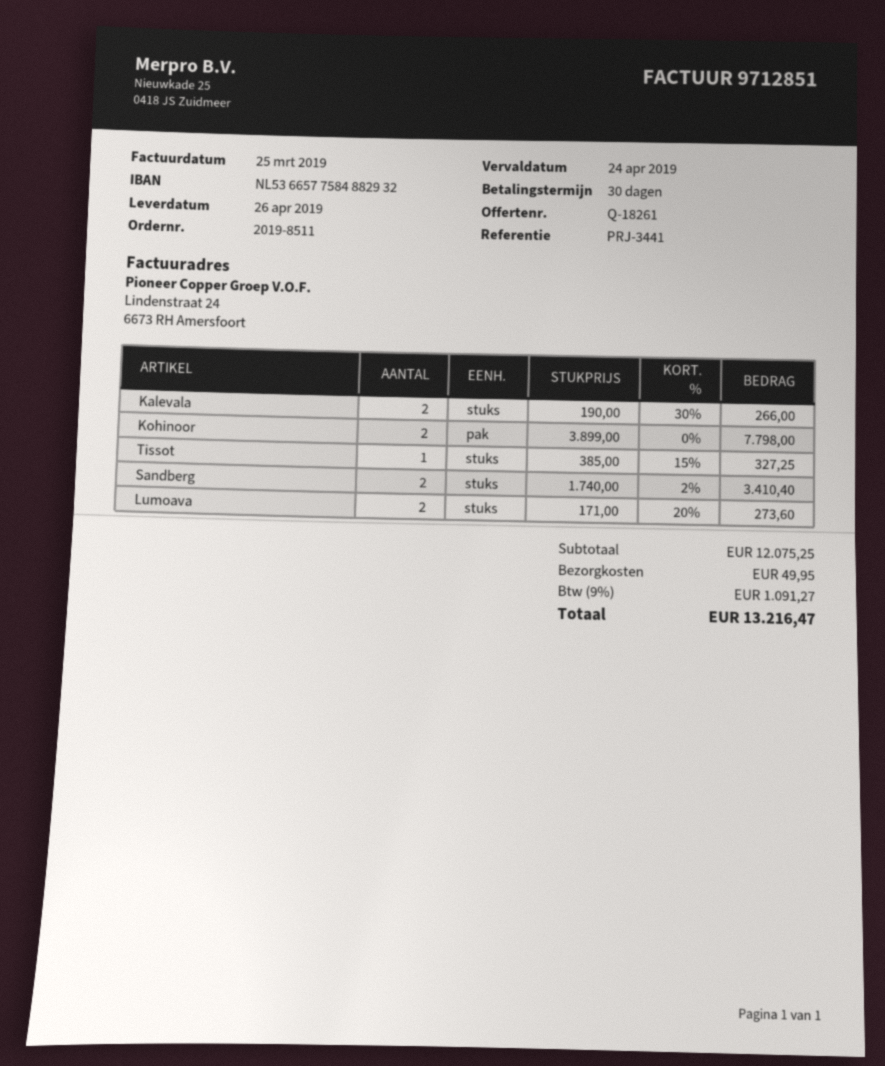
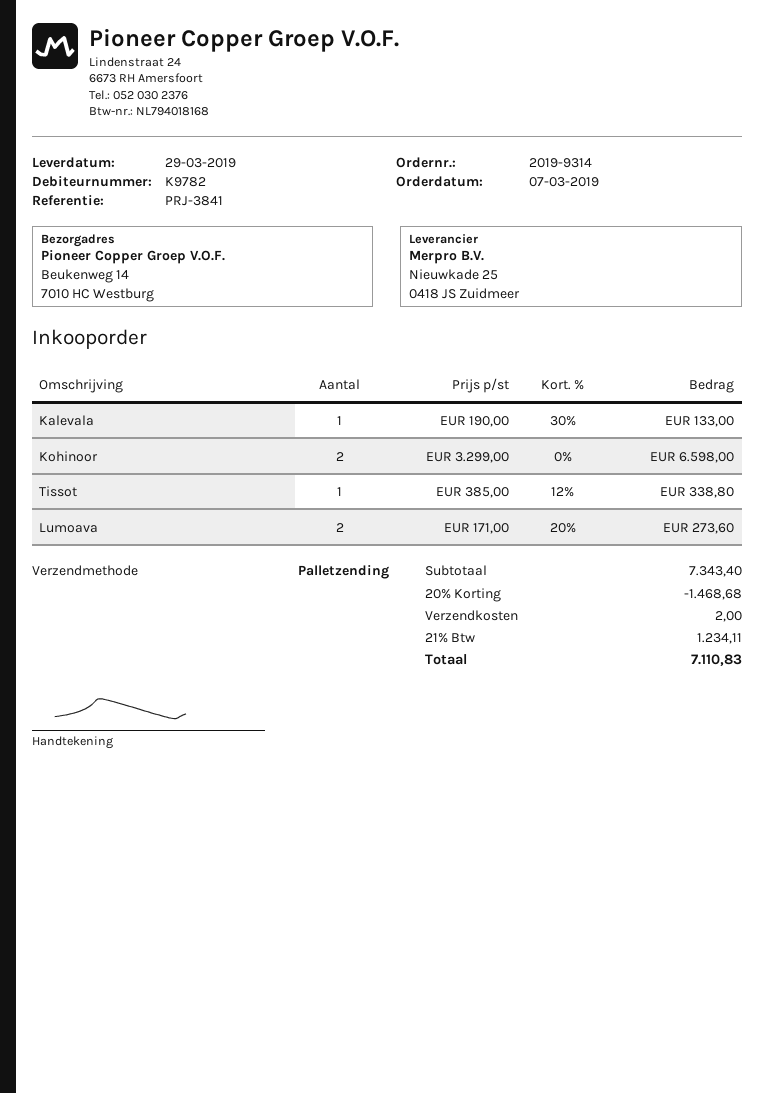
order number: 2019-8511 -> 2019-9314
delivery date: 2019-04-26 -> 2019-03-29
reference: PRJ-3441 -> PRJ-3841
Kalevala: 2 x 190.00 - 30% = 266.00 -> 1 x 190.00 - 30% = 133.00
Kohinoor: 2 x 3899.00 = 7798.00 -> 2 x 3299.00 = 6598.00
Tissot: 1 x 385.00 - 15% = 327.25 -> 1 x 385.00 - 12% = 338.80
Sandberg: 2 x 1740.00 - 2% = 3410.40 -> none
subtotal: 12075.25 -> 7343.40
discount: none -> 20% = 1468.68
shipping: 49.95 -> 2.00
tax: 9% = 1091.27 -> 21% = 1234.11
total: 13216.47 -> 7110.83

